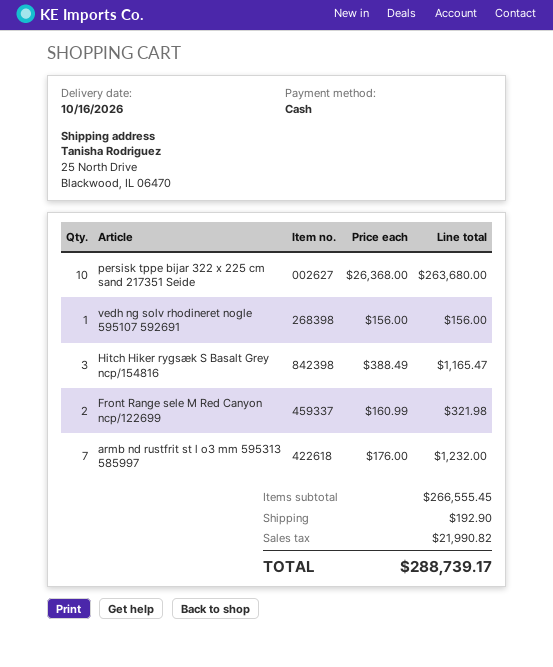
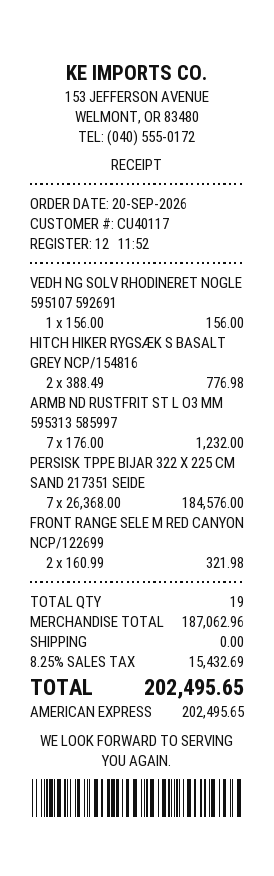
payment method: cash -> American Express
persisk tppe bijar 322 x 225 cm sand 217351 Seide: 10 x 26368.00 = 263680.00 -> 7 x 26368.00 = 184576.00
Hitch Hiker rygsæk S Basalt Grey ncp/154816: 3 x 388.49 = 1165.47 -> 2 x 388.49 = 776.98
subtotal: 266555.45 -> 187062.96
shipping: 192.90 -> 0.00
tax: 21990.82 -> 15432.69
total: 288739.17 -> 202495.65

